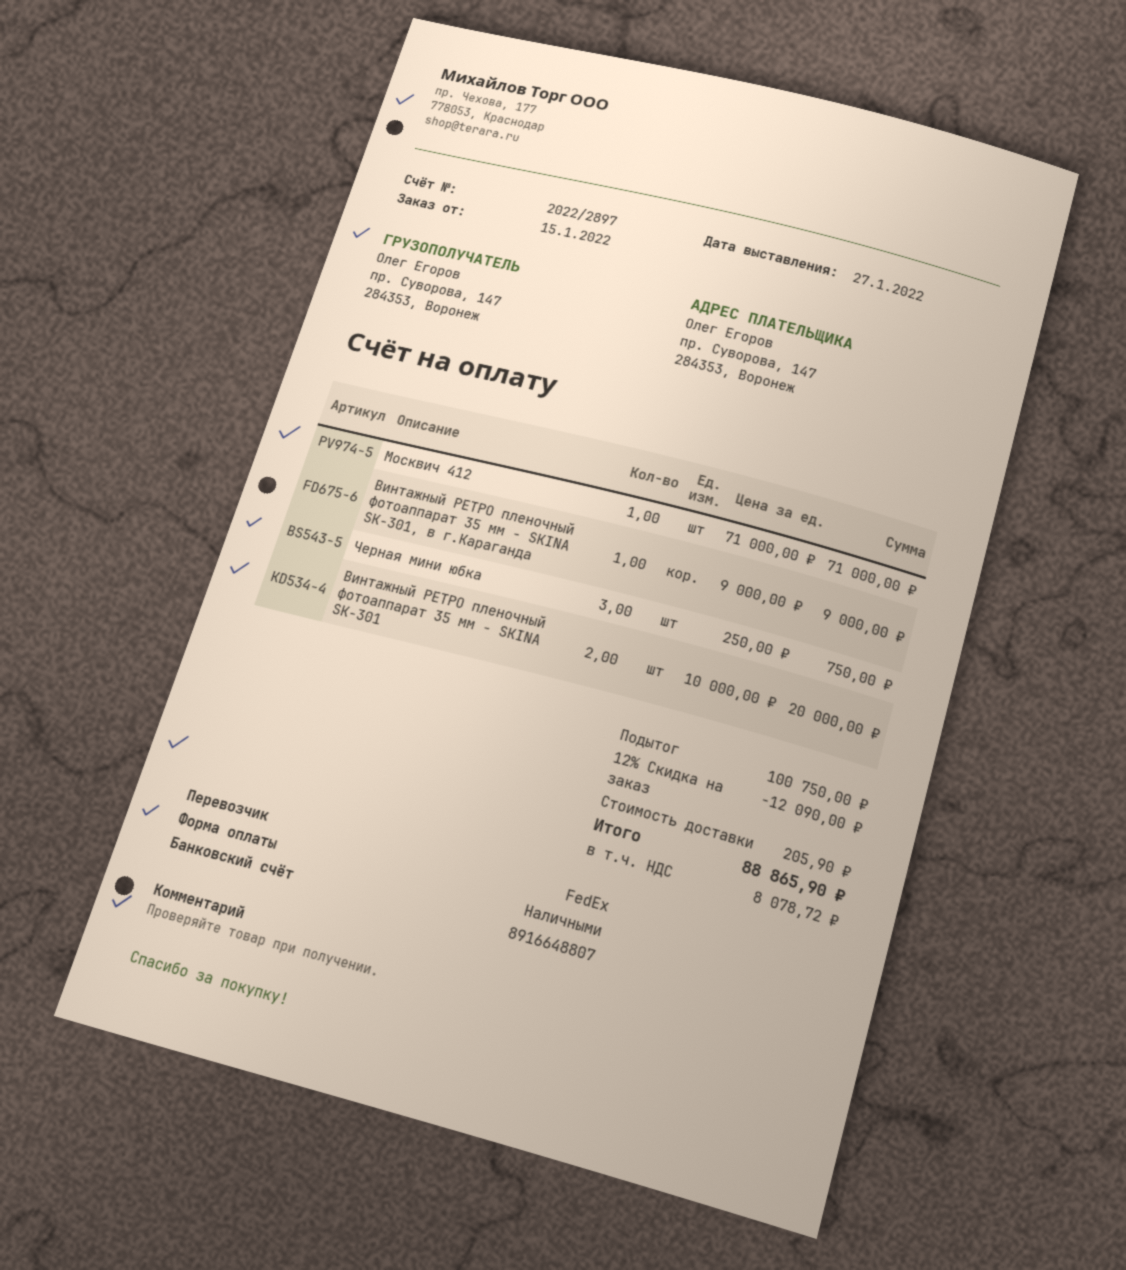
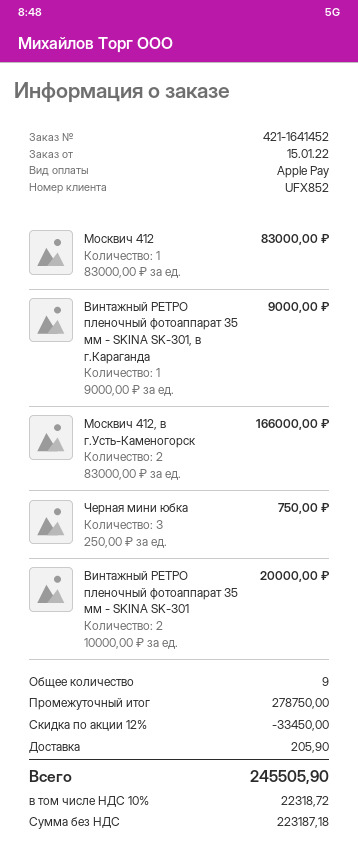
payment method: cash -> Apple Pay
Москвич 412: 1 x 71000.00 = 71000.00 -> 1 x 83000.00 = 83000.00
Москвич 412, в г.Усть-Каменогорск: none -> 2 x 83000.00 = 166000.00
subtotal: 100750.00 -> 278750.00
discount: 12% = 12090.00 -> 12% = 33450.00
tax: 8078.72 -> 22318.72
total: 88865.90 -> 245505.90

